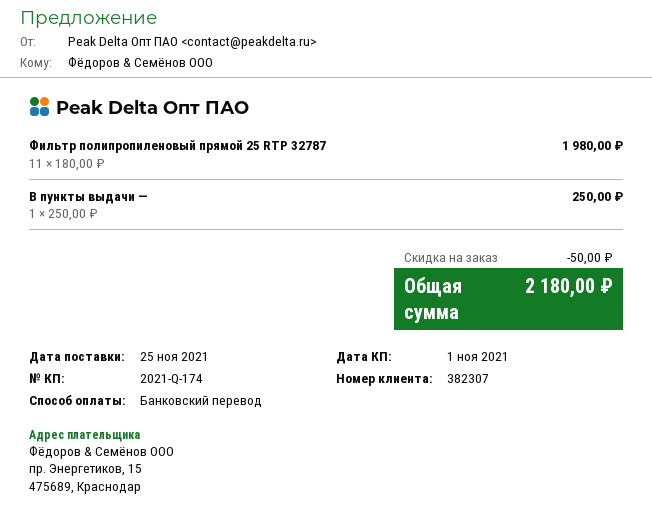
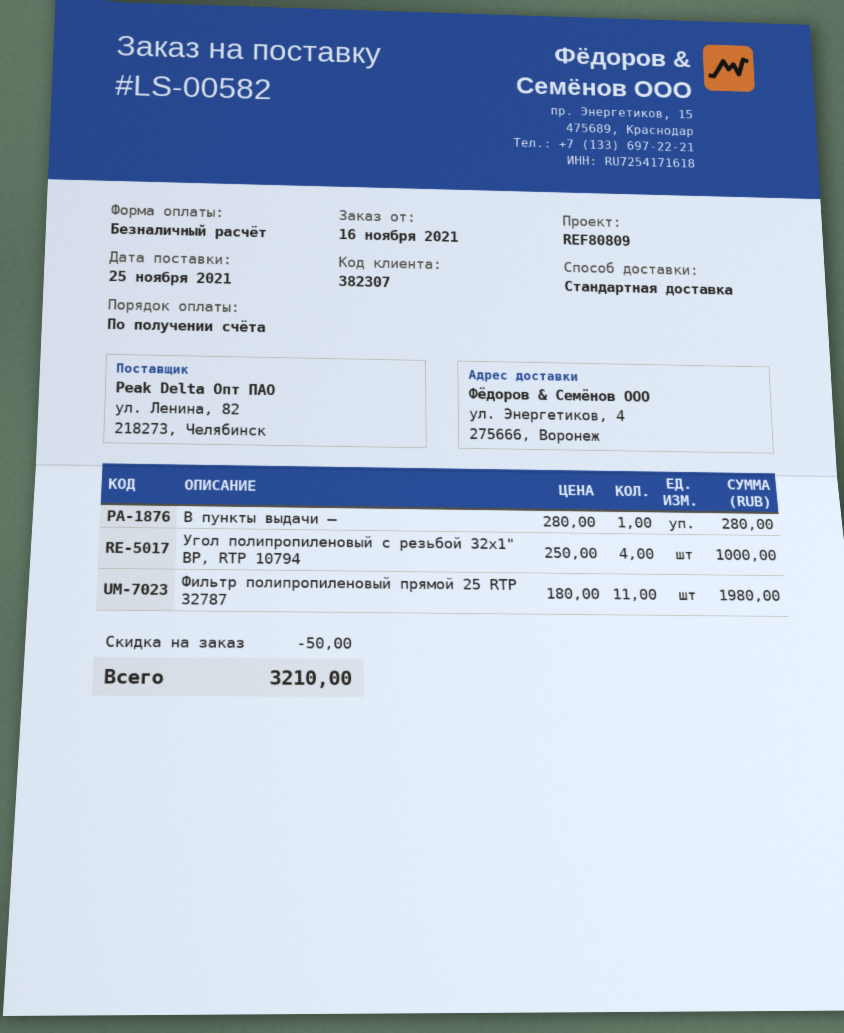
В пункты выдачи —: 1 x 250.00 = 250.00 -> 1 x 280.00 = 280.00
Угол полипропиленовый с резьбой 32х1" ВР, RTP 10794: none -> 4 x 250.00 = 1000.00
total: 2180.00 -> 3210.00

